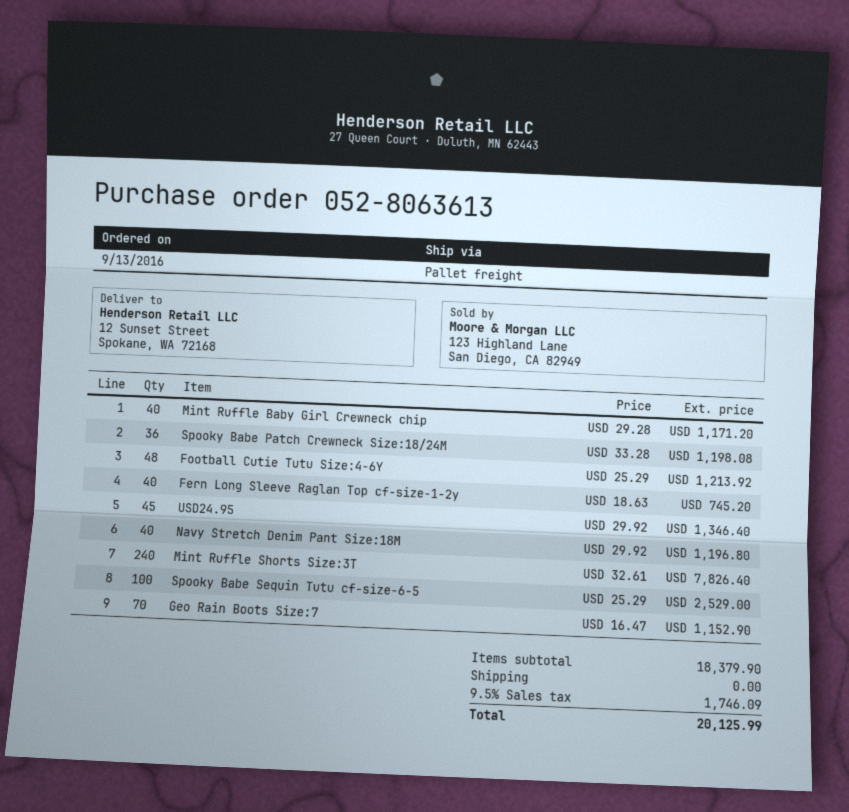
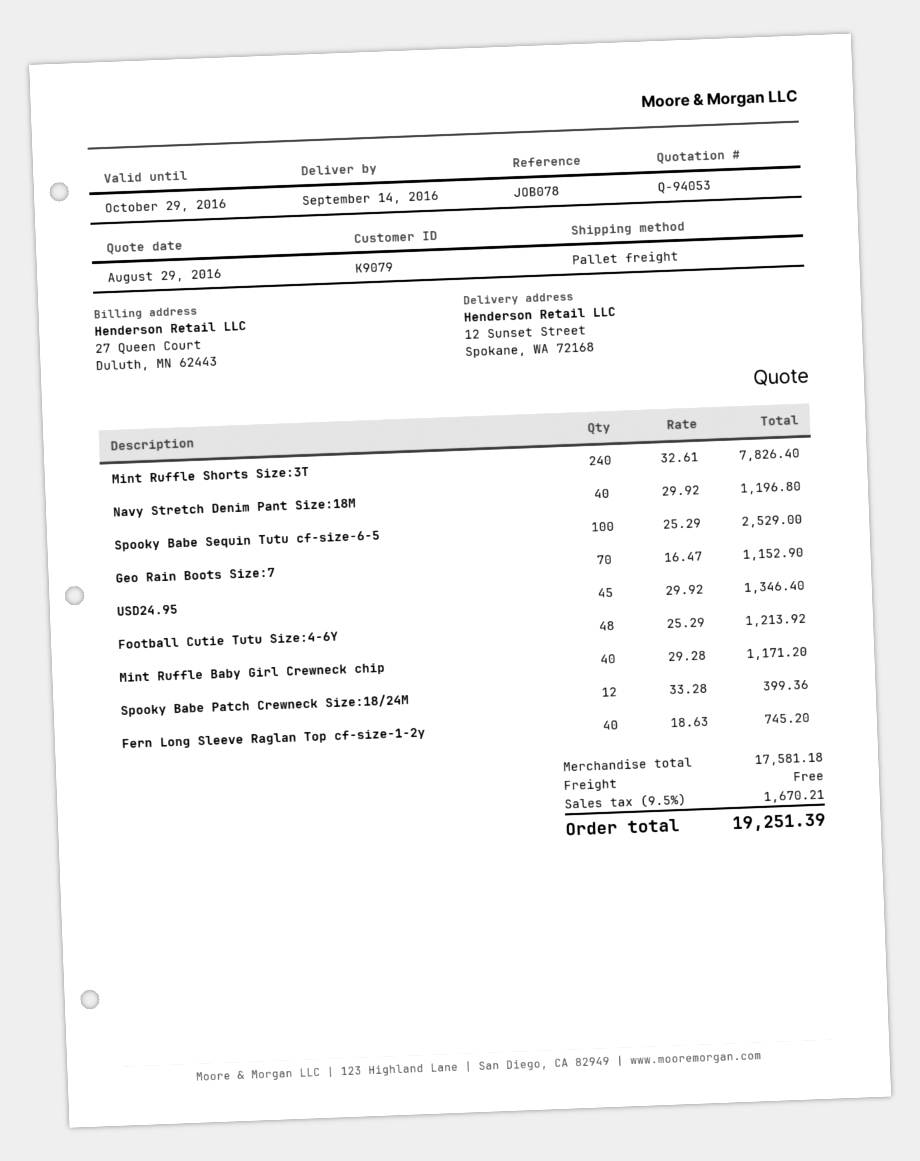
Spooky Babe Patch Crewneck Size:18/24M: 36 x 33.28 = 1198.08 -> 12 x 33.28 = 399.36
subtotal: 18379.90 -> 17581.18
tax: 9.5% = 1746.09 -> 9.5% = 1670.21
total: 20125.99 -> 19251.39

